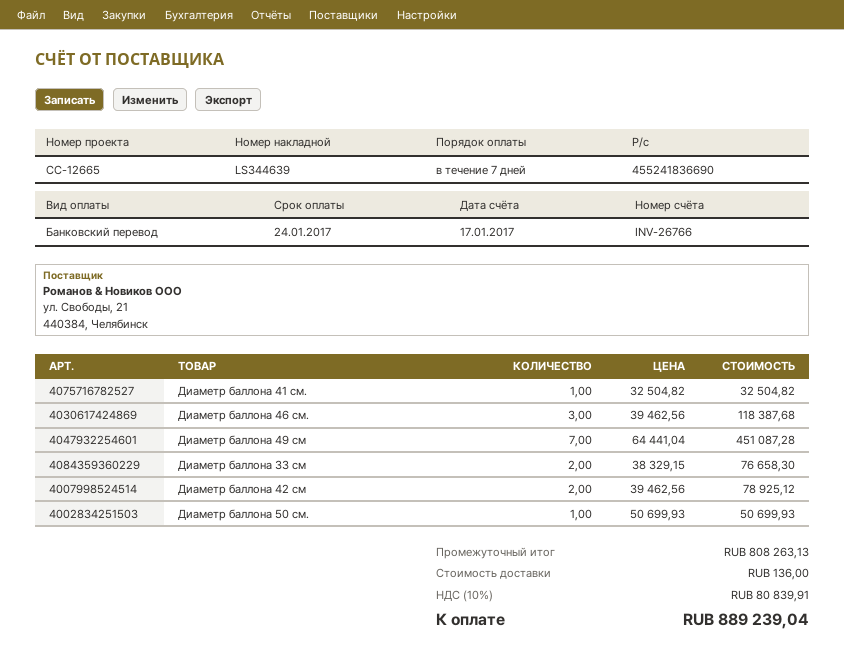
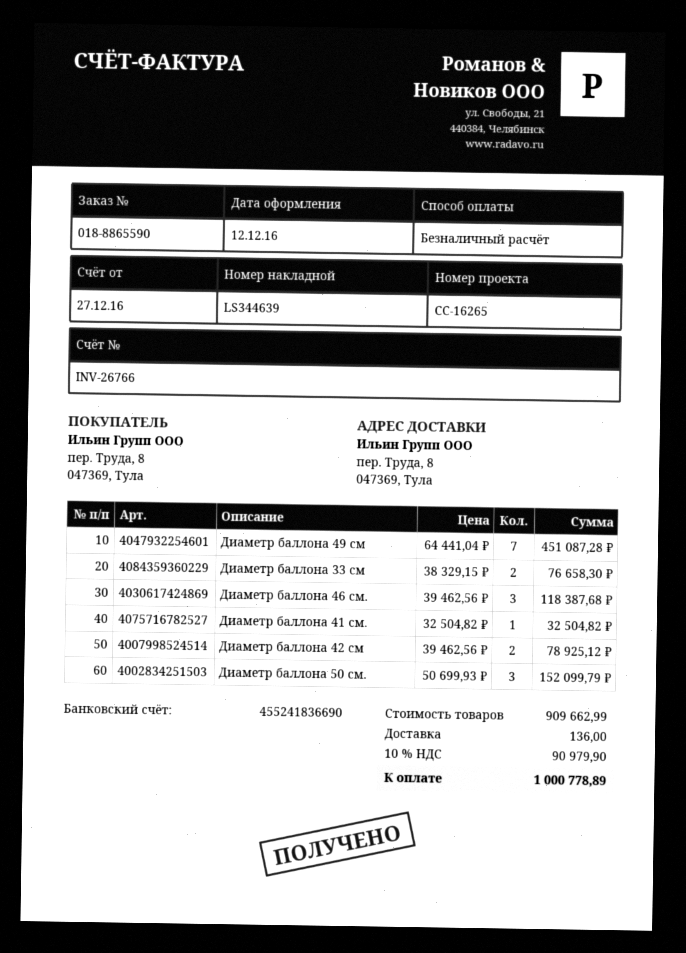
invoice date: 2017-01-17 -> 2016-12-27
reference: CC-12665 -> CC-16265
Диаметр баллона 50 см.: 1 x 50699.93 = 50699.93 -> 3 x 50699.93 = 152099.79
subtotal: 808263.13 -> 909662.99
tax: 10% = 80839.91 -> 10% = 90979.90
total: 889239.04 -> 1000778.89

